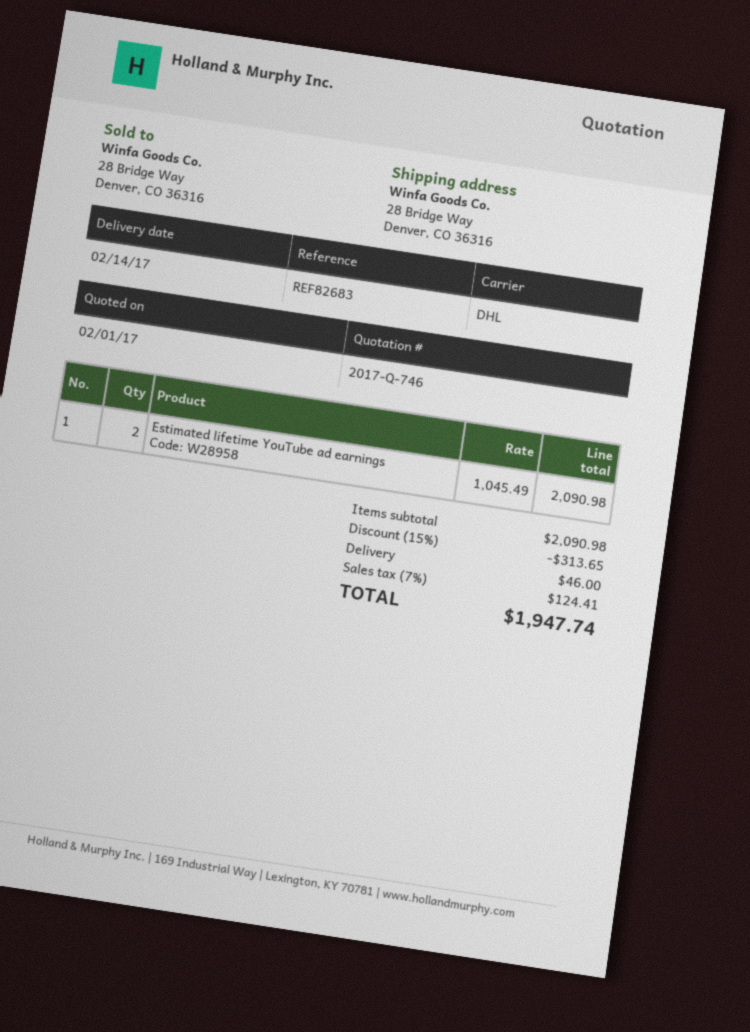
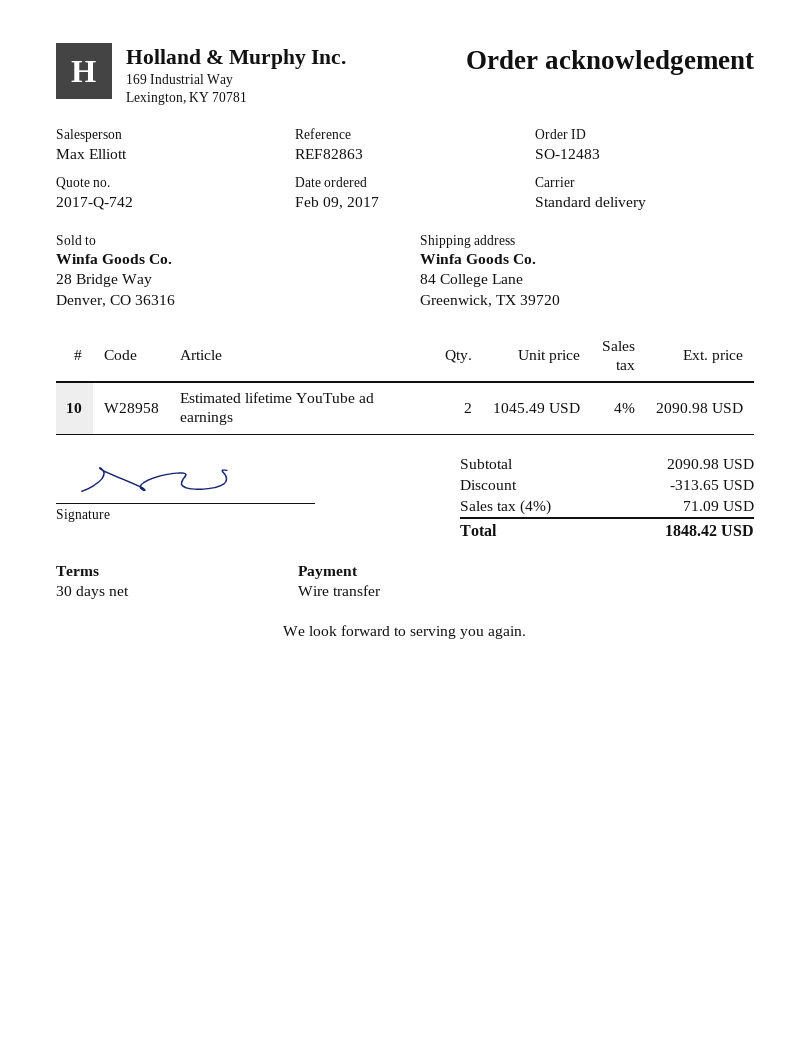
quote number: 2017-Q-746 -> 2017-Q-742
reference: REF82683 -> REF82863
shipping method: DHL -> standard
ship to: 28 Bridge Way, Denver, CO 36316 -> 84 College Lane, Greenwick, TX 39720
shipping: 46.00 -> none
tax: 7% = 124.41 -> 4% = 71.09
total: 1947.74 -> 1848.42

